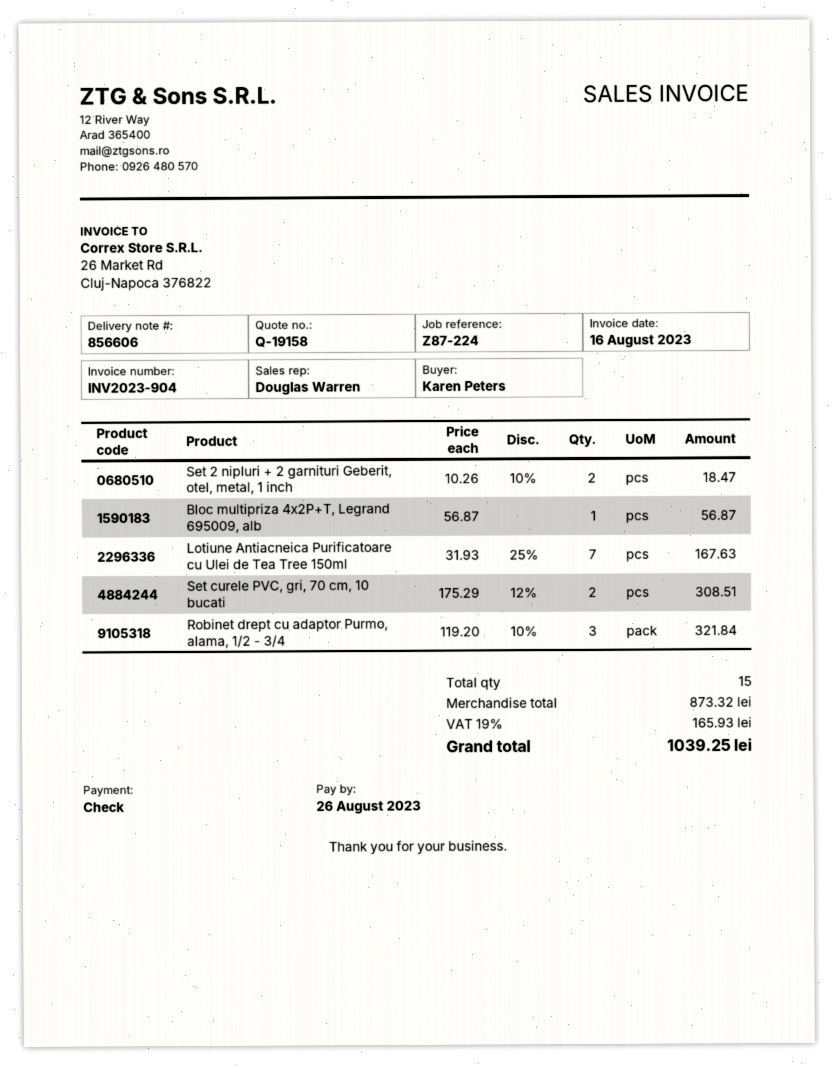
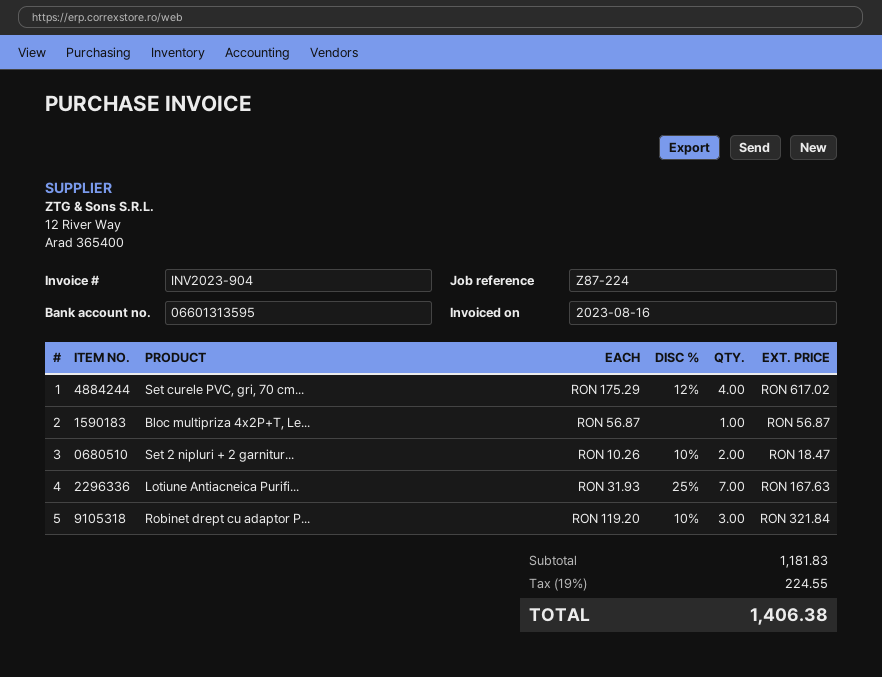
Set curele PVC, gri, 70 cm, 10 bucati: 2 x 175.29 - 12% = 308.51 -> 4 x 175.29 - 12% = 617.02
subtotal: 873.32 -> 1181.83
tax: 19% = 165.93 -> 19% = 224.55
total: 1039.25 -> 1406.38

